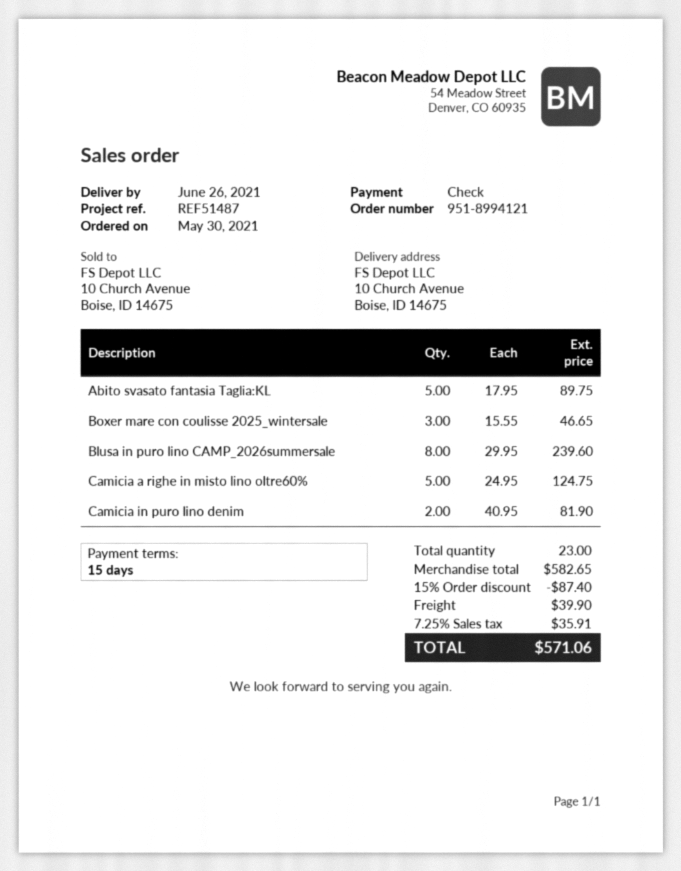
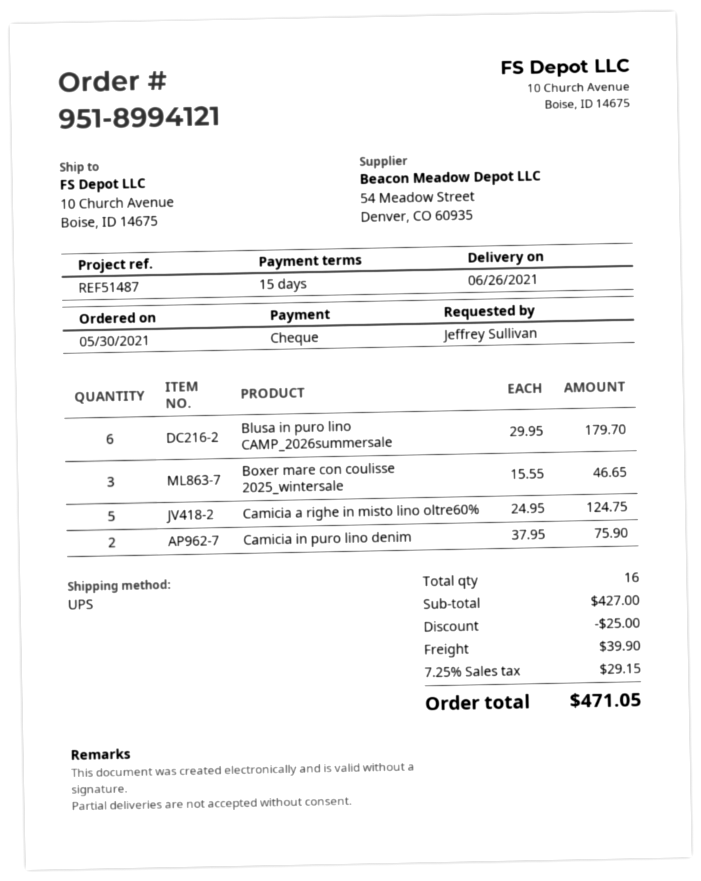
Abito svasato fantasia Taglia:KL: 5 x 17.95 = 89.75 -> none
Blusa in puro lino CAMP_2026summersale: 8 x 29.95 = 239.60 -> 6 x 29.95 = 179.70
Camicia in puro lino denim: 2 x 40.95 = 81.90 -> 2 x 37.95 = 75.90
total quantity: 23 -> 16
subtotal: 582.65 -> 427.00
discount: 87.40 -> 25.00
tax: 7.25% = 35.91 -> 7.25% = 29.15
total: 571.06 -> 471.05

